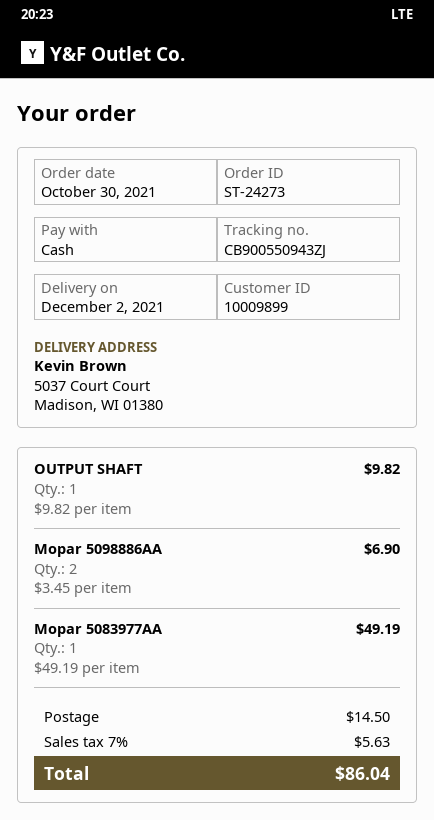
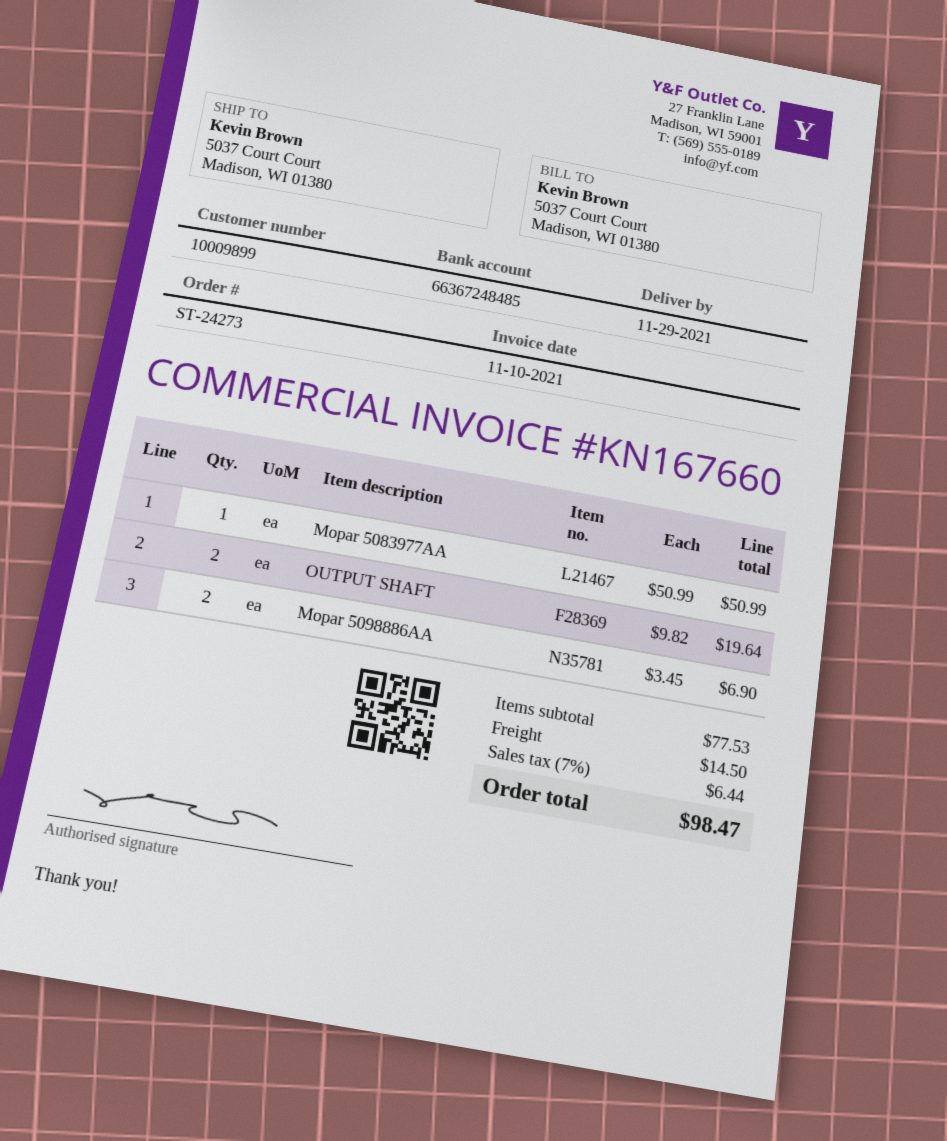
delivery date: 2021-12-02 -> 2021-11-29
OUTPUT SHAFT: 1 x 9.82 = 9.82 -> 2 x 9.82 = 19.64
Mopar 5083977AA: 1 x 49.19 = 49.19 -> 1 x 50.99 = 50.99
tax: 7% = 5.63 -> 7% = 6.44
total: 86.04 -> 98.47

